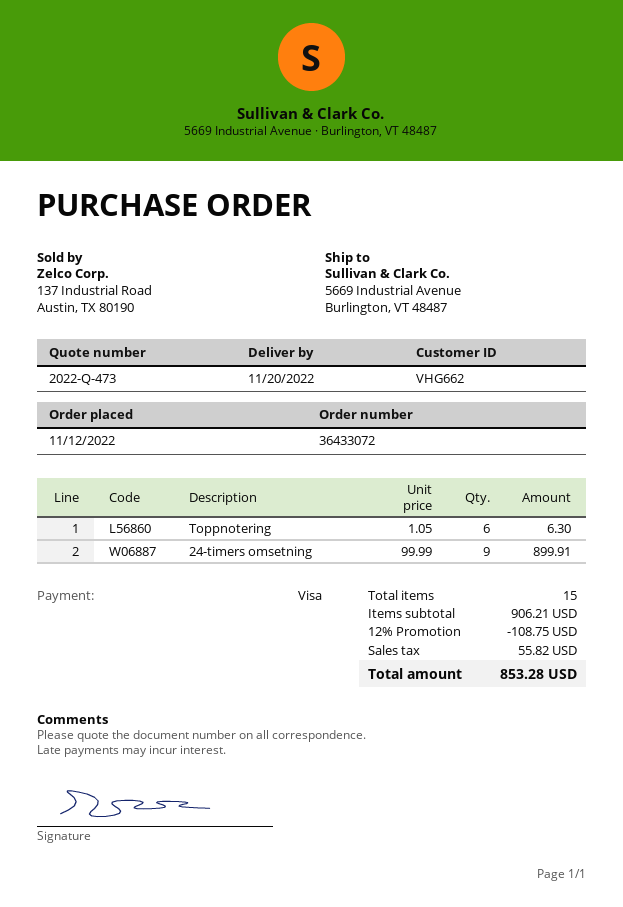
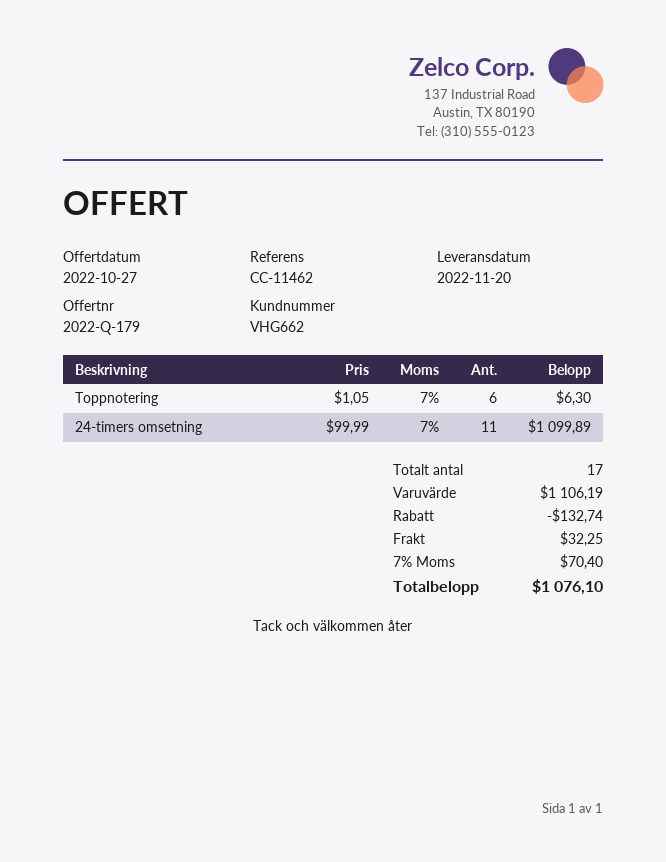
quote number: 2022-Q-473 -> 2022-Q-179
24-timers omsetning: 9 x 99.99 = 899.91 -> 11 x 99.99 = 1099.89
total quantity: 15 -> 17
subtotal: 906.21 -> 1106.19
discount: 108.75 -> 132.74
shipping: none -> 32.25
tax: 55.82 -> 70.40
total: 853.28 -> 1076.10

